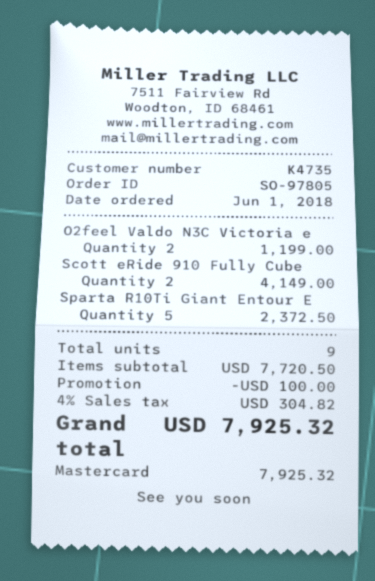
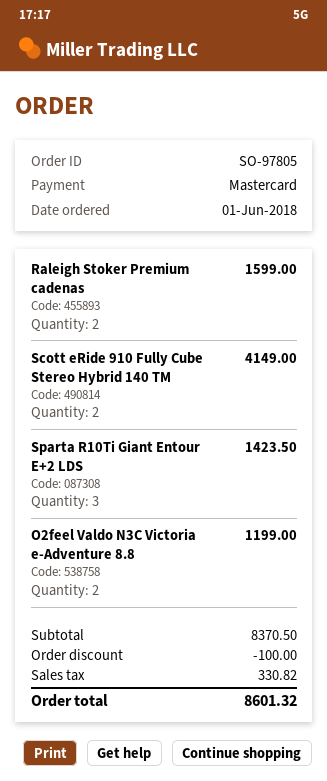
Sparta R10Ti Giant Entour E: 5 for 2372.50 -> 3 for 1423.50
Raleigh Stoker Premium cadenas: none -> 2 for 1599.00
subtotal: 7720.50 -> 8370.50
tax: 304.82 -> 330.82
total: 7925.32 -> 8601.32

